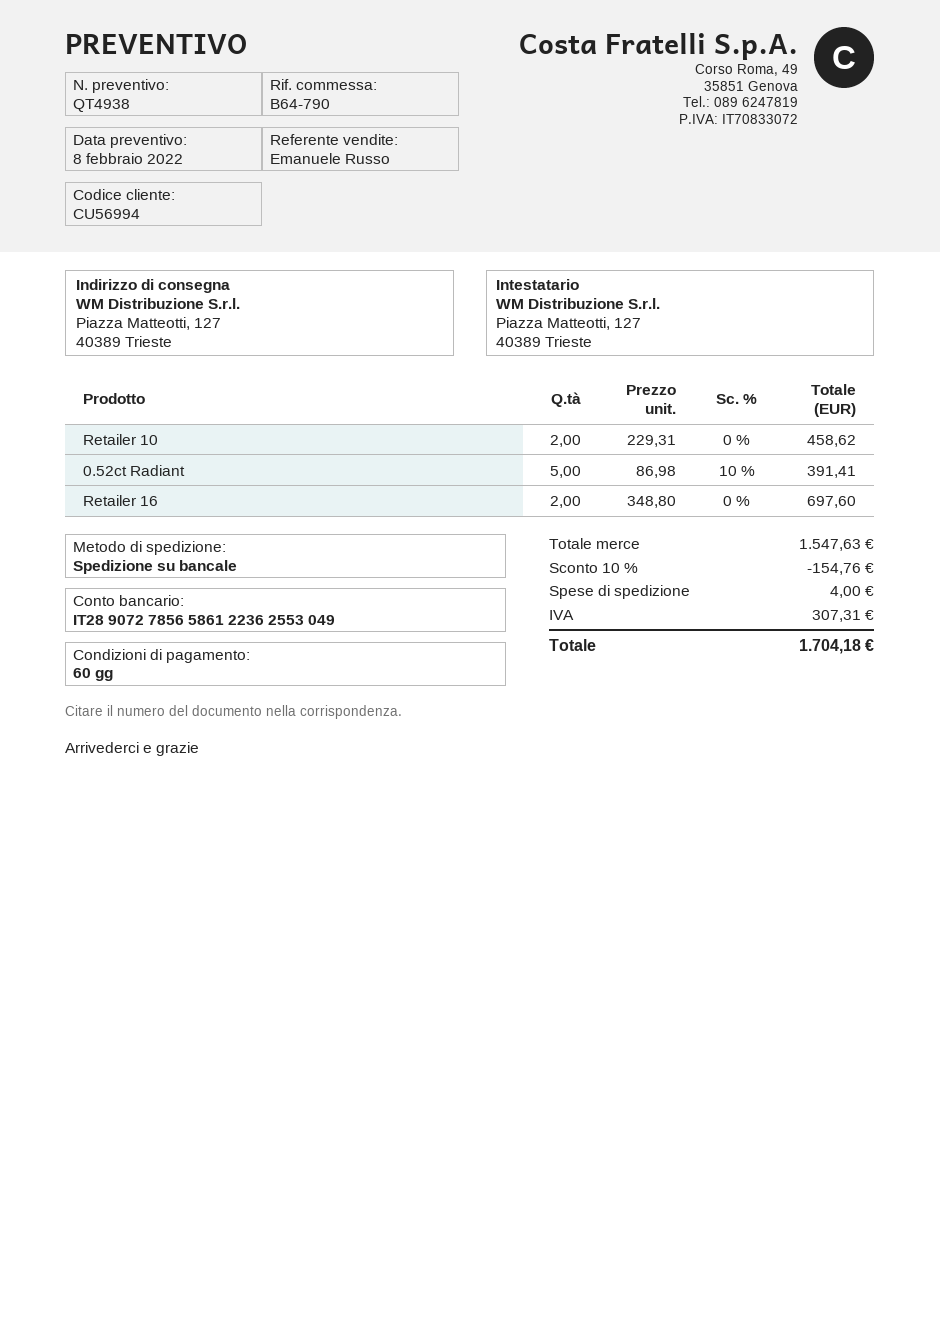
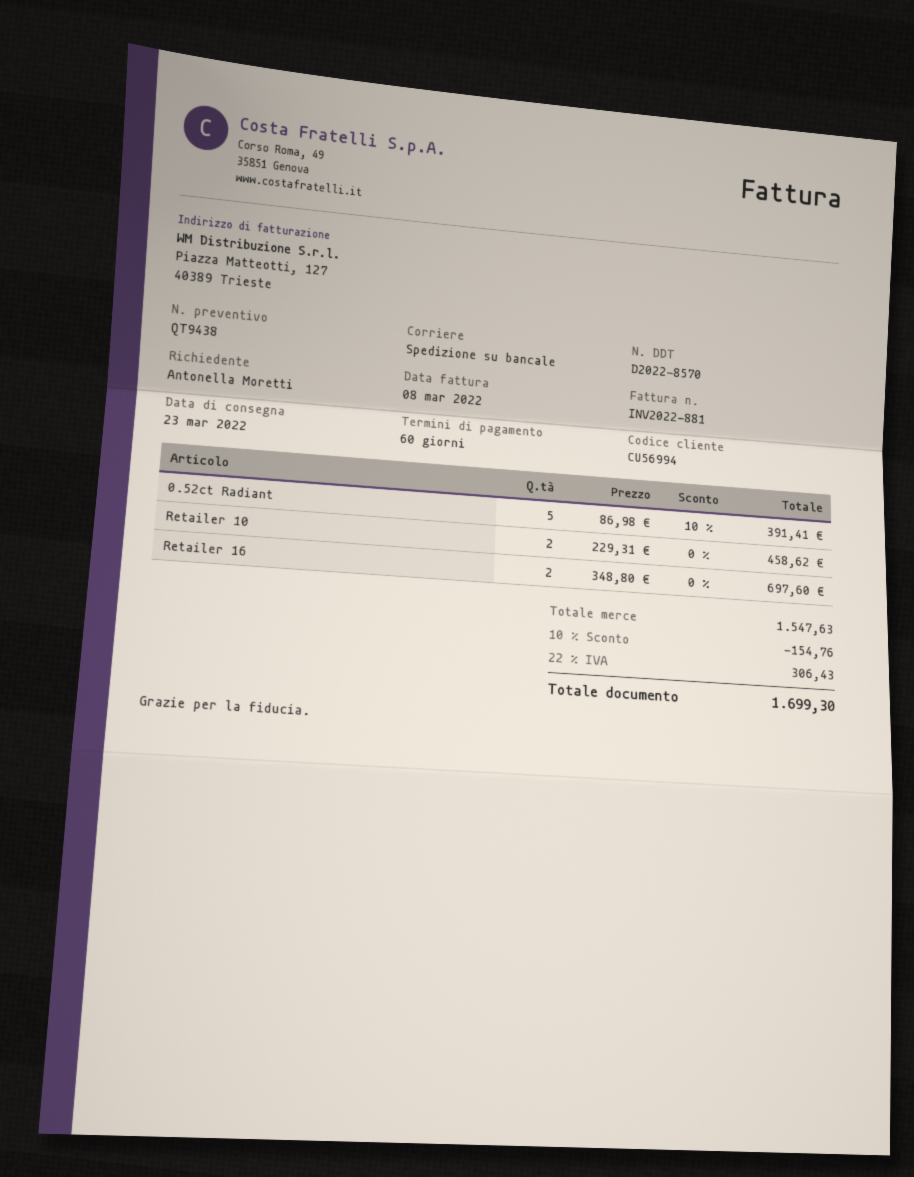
quote number: QT4938 -> QT9438
shipping: 4.00 -> none
tax: 307.31 -> 306.43
total: 1704.18 -> 1699.30

